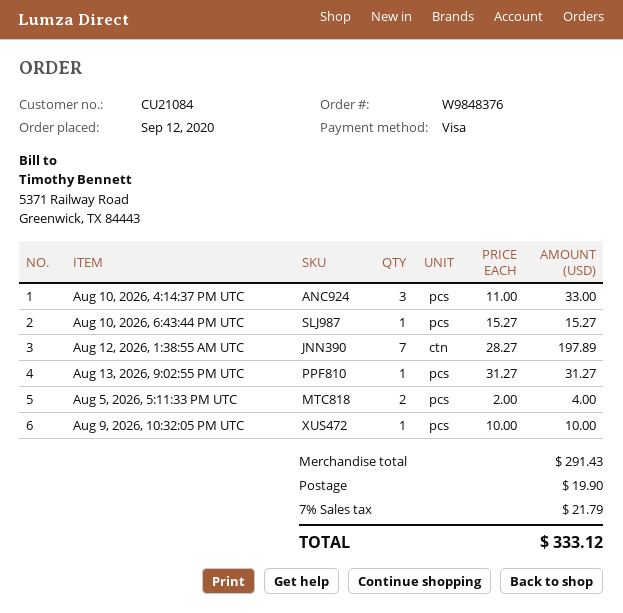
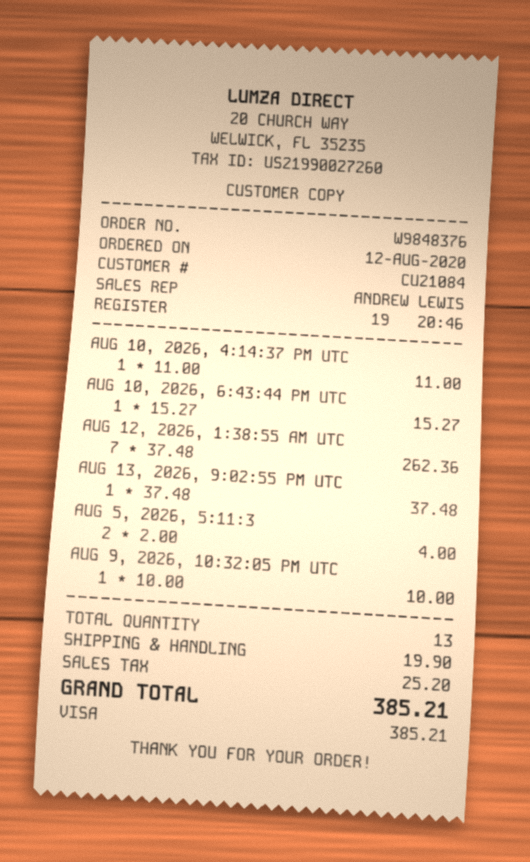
order date: 2020-09-12 -> 2020-08-12
Aug 10, 2026, 4:14:37 PM UTC: 3 x 11.00 = 33.00 -> 1 x 11.00 = 11.00
Aug 12, 2026, 1:38:55 AM UTC: 7 x 28.27 = 197.89 -> 7 x 37.48 = 262.36
Aug 13, 2026, 9:02:55 PM UTC: 1 x 31.27 = 31.27 -> 1 x 37.48 = 37.48
tax: 21.79 -> 25.20
total: 333.12 -> 385.21

